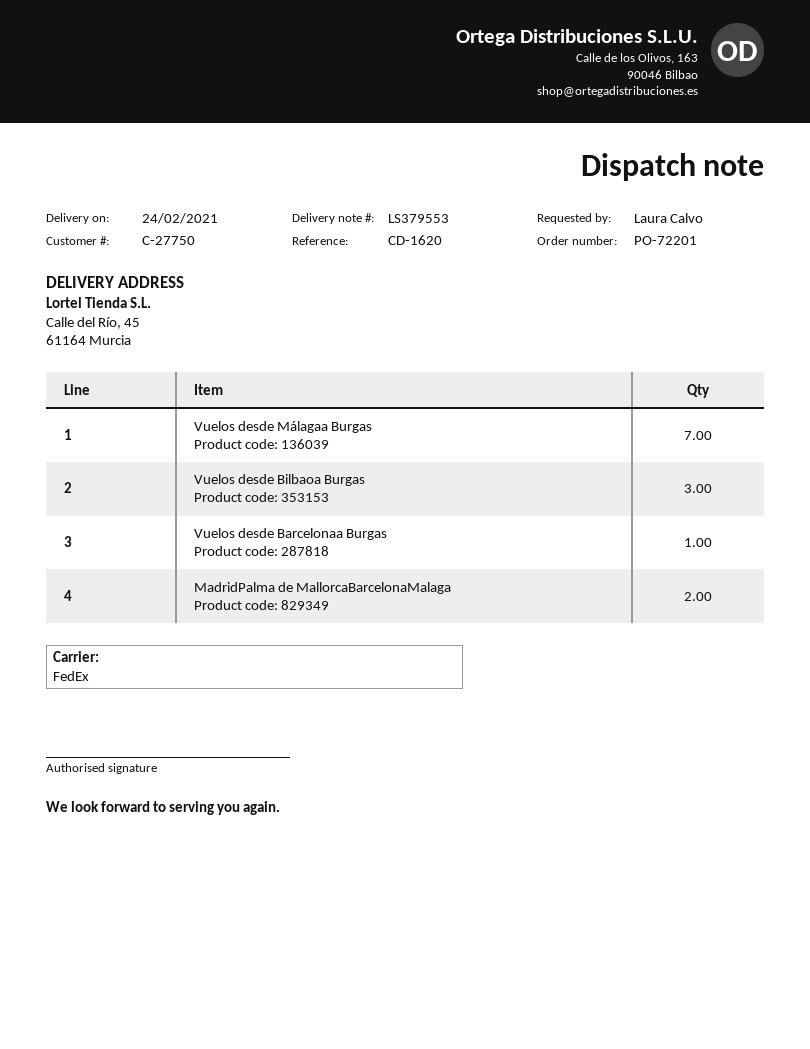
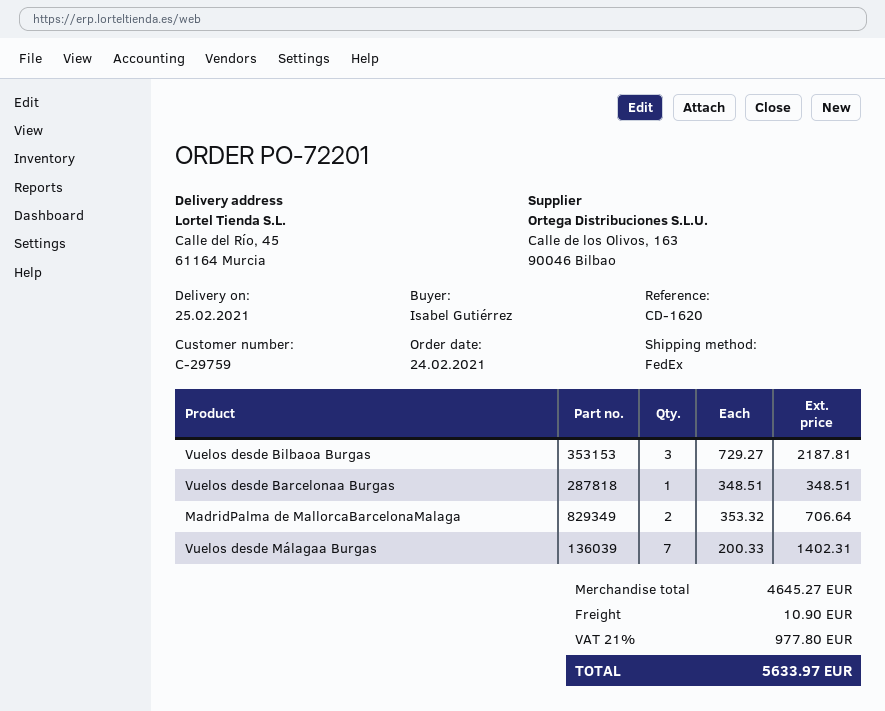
delivery date: 2021-02-24 -> 2021-02-25
customer number: C-27750 -> C-29759
ordered by: Laura Calvo -> Isabel Gutiérrez

